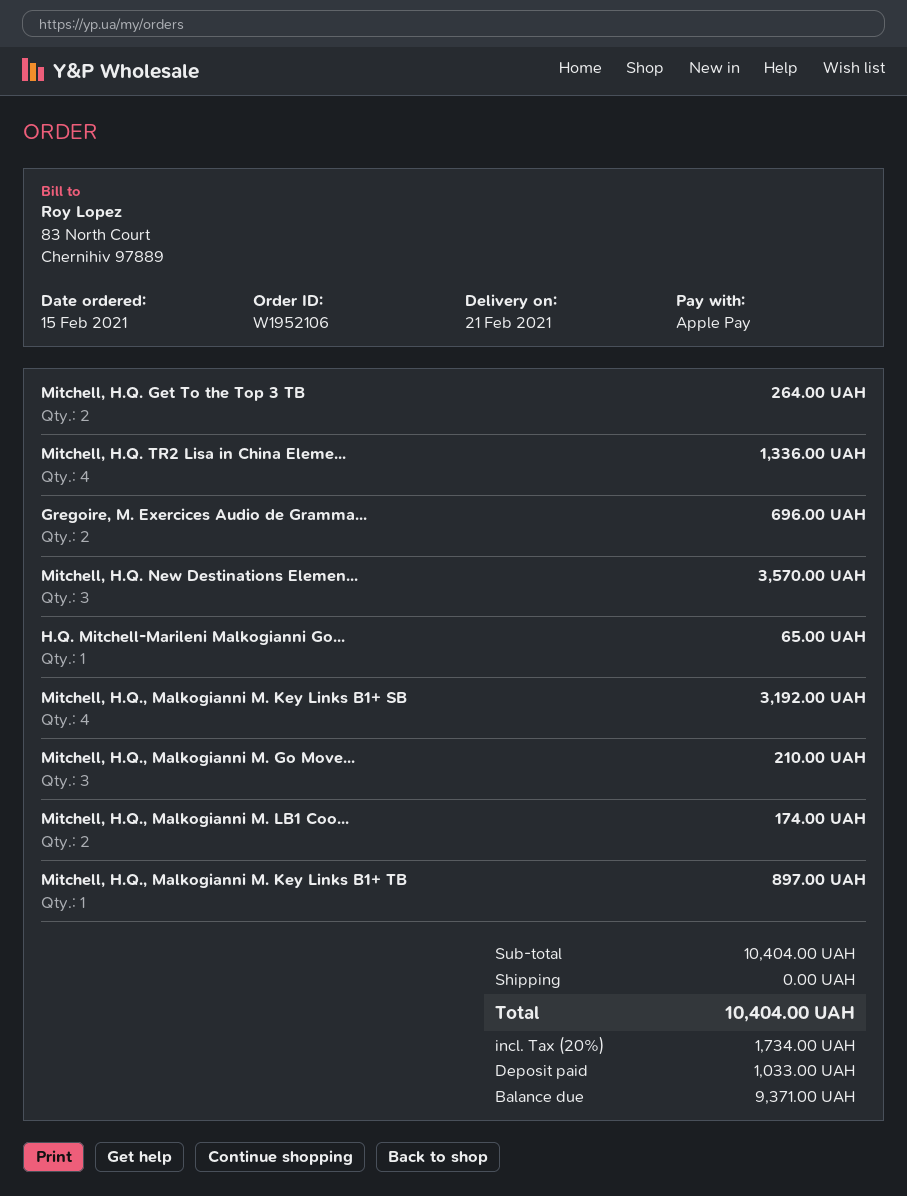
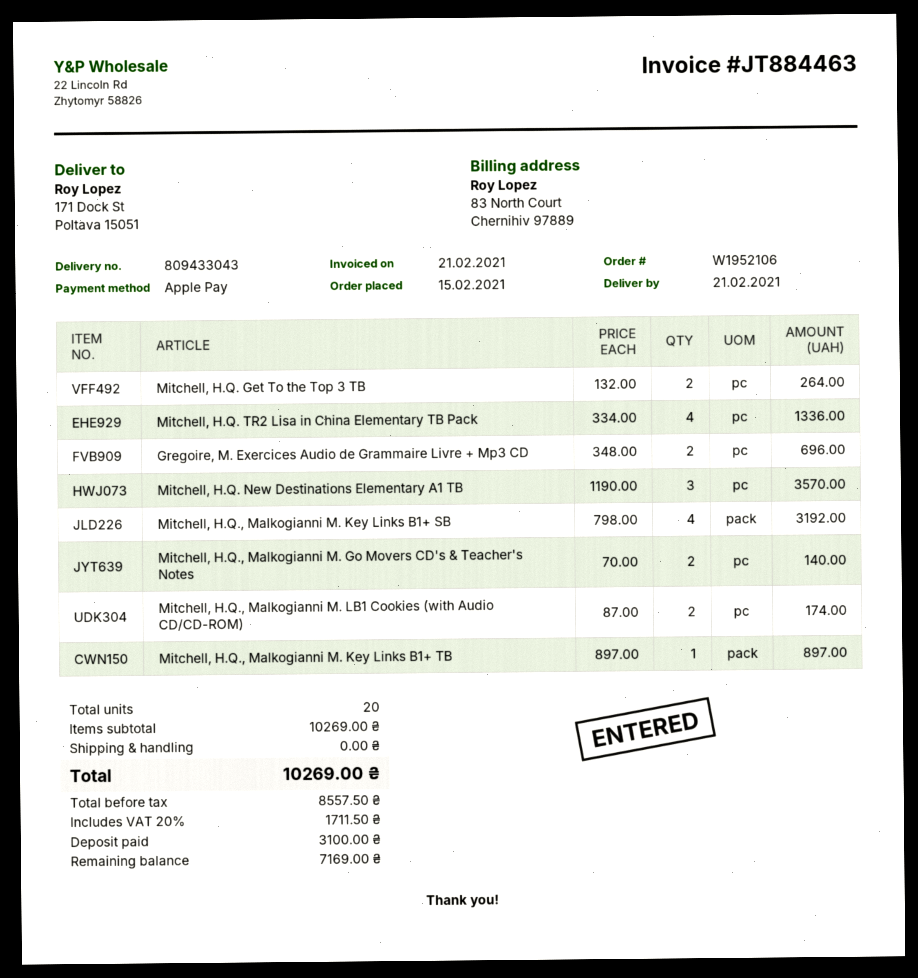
H.Q. Mitchell-Marileni Malkogianni Go...: 1 for 65.00 -> none
Mitchell, H.Q., Malkogianni M. Go Move...: 3 for 210.00 -> 2 for 140.00
subtotal: 10404.00 -> 10269.00
tax: 20% = 1734.00 -> 20% = 1711.50
total: 10404.00 -> 10269.00
deposit: 1033.00 -> 3100.00
balance: 9371.00 -> 7169.00

